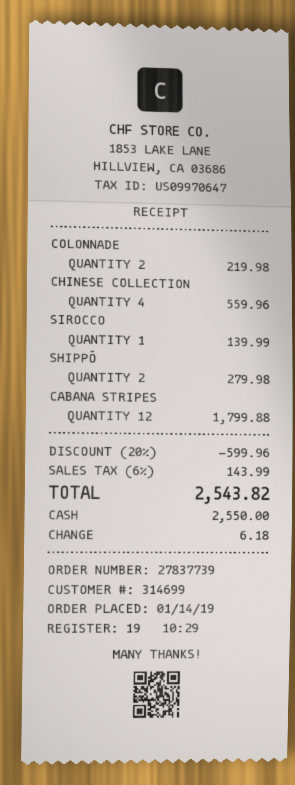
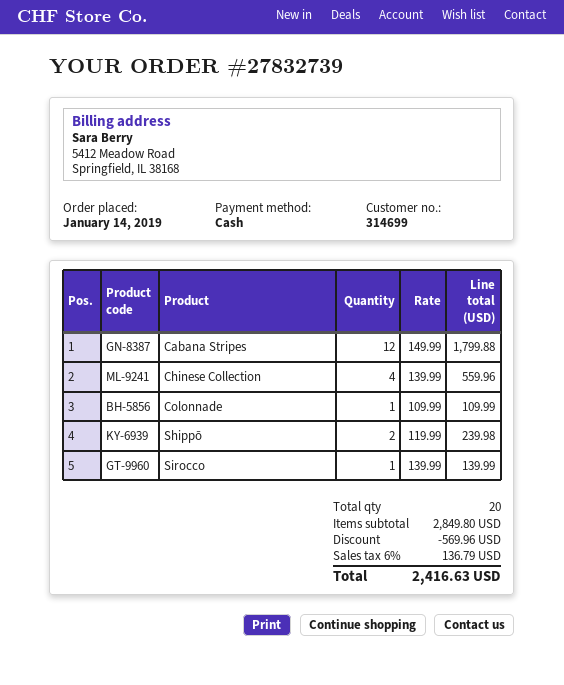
order number: 27837739 -> 27832739
COLONNADE: 2 for 219.98 -> 1 for 109.99
SHIPPŌ: 2 for 279.98 -> 2 for 239.98
discount: 599.96 -> 569.96
tax: 6% = 143.99 -> 6% = 136.79
total: 2543.82 -> 2416.63

